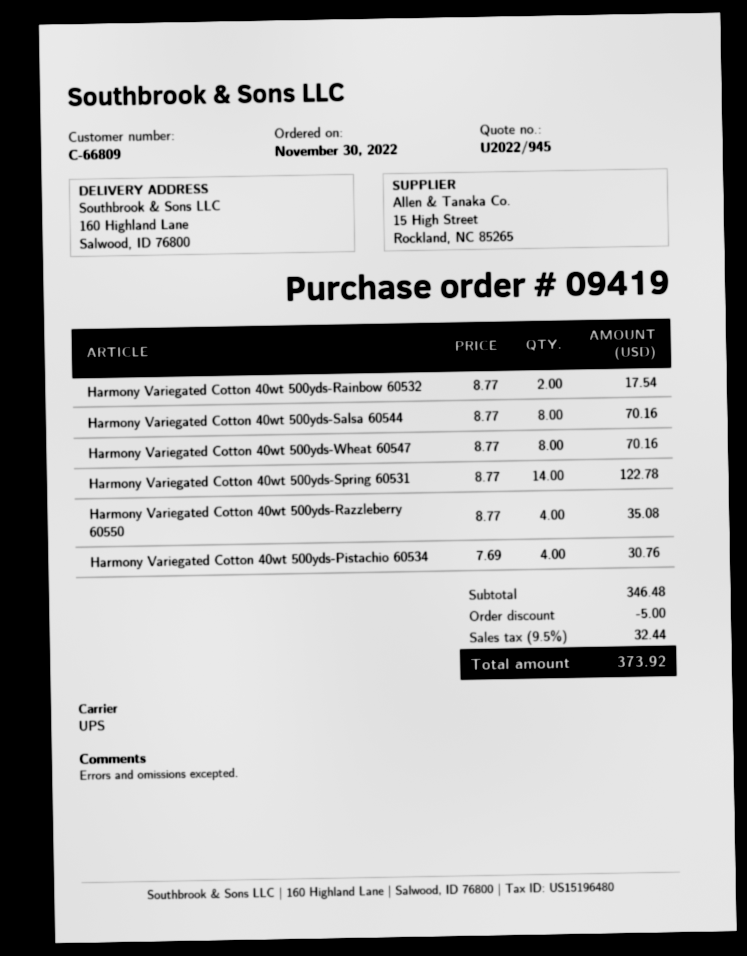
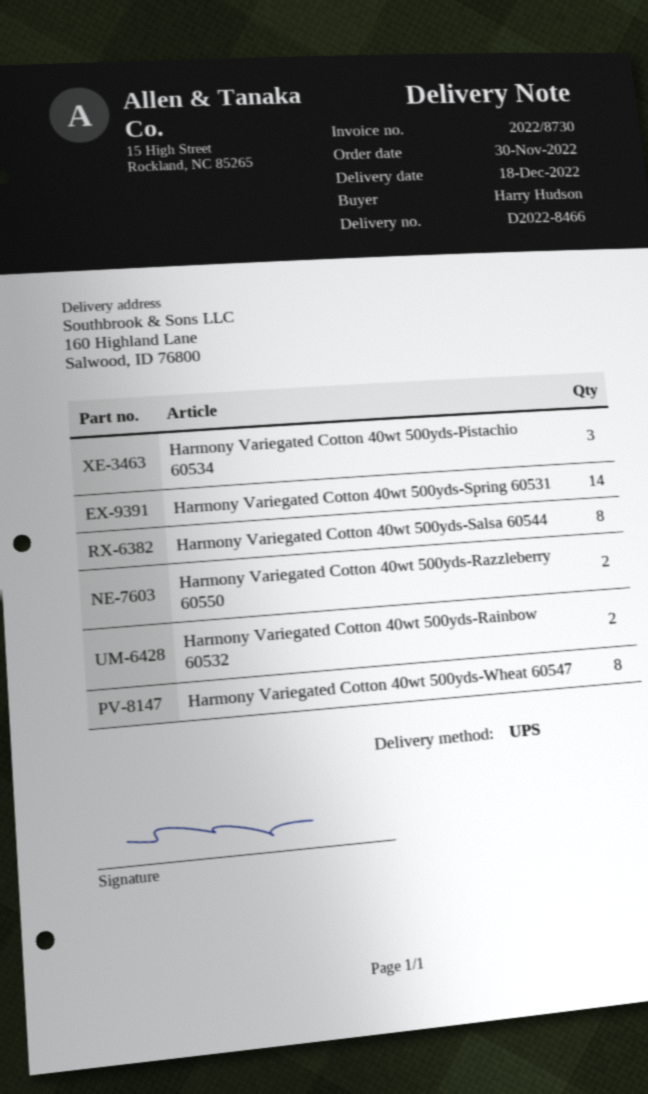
Harmony Variegated Cotton 40wt 500yds-Razzleberry 60550: 4 -> 2
Harmony Variegated Cotton 40wt 500yds-Pistachio 60534: 4 -> 3

